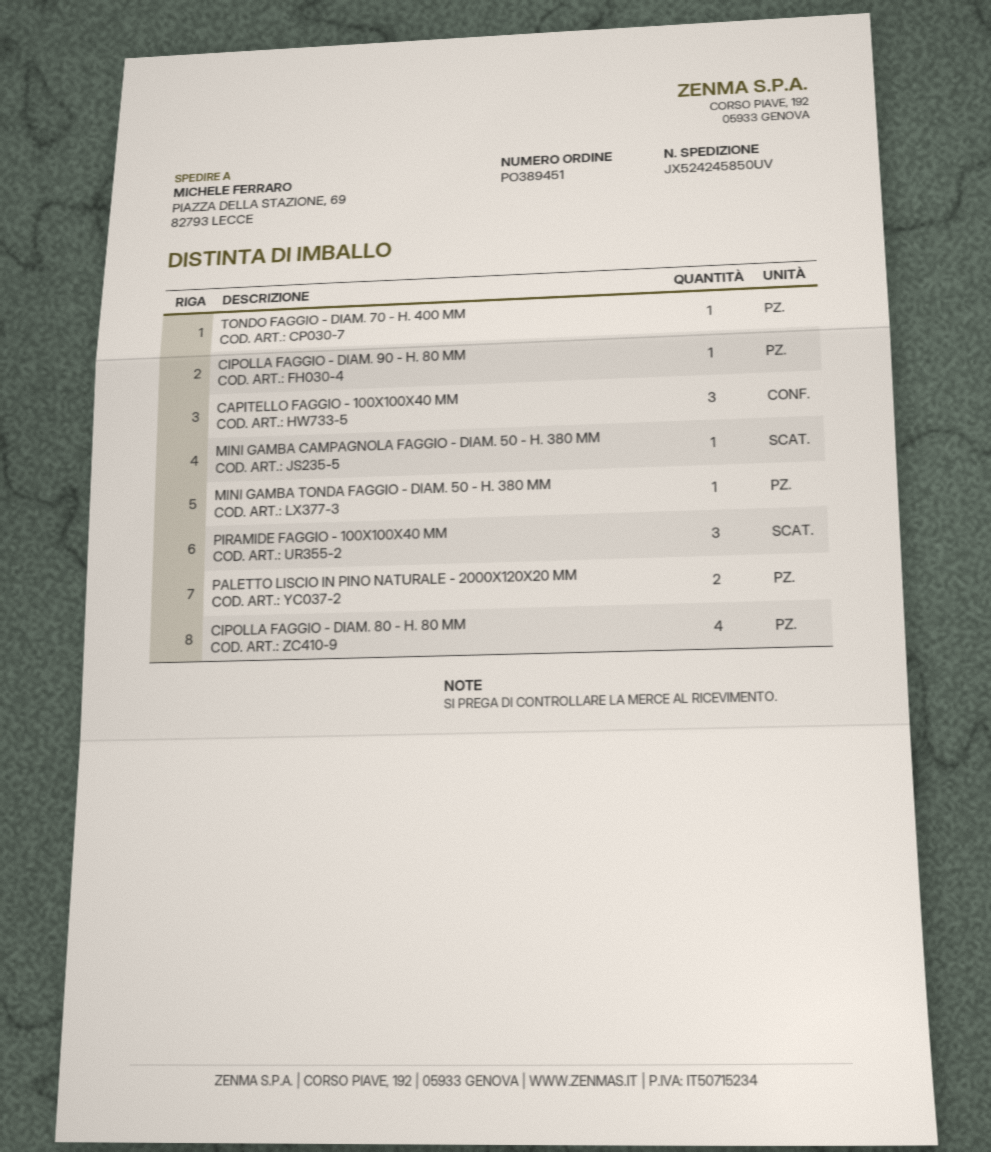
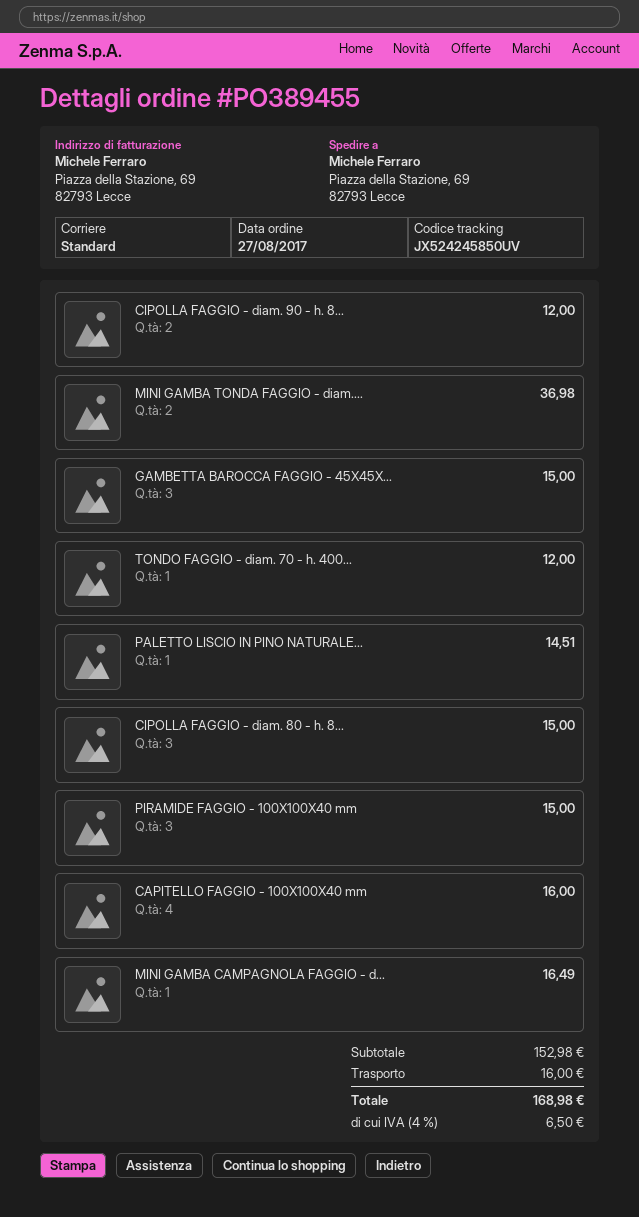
order number: PO389451 -> PO389455
CIPOLLA FAGGIO - DIAM. 90 - H. 80 MM: 1 -> 2
CAPITELLO FAGGIO - 100X100X40 MM: 3 -> 4
MINI GAMBA TONDA FAGGIO - DIAM. 50 - H. 380 MM: 1 -> 2
PALETTO LISCIO IN PINO NATURALE - 2000X120X20 MM: 2 -> 1
CIPOLLA FAGGIO - DIAM. 80 - H. 80 MM: 4 -> 3
GAMBETTA BAROCCA FAGGIO - 45X45X...: none -> 3

